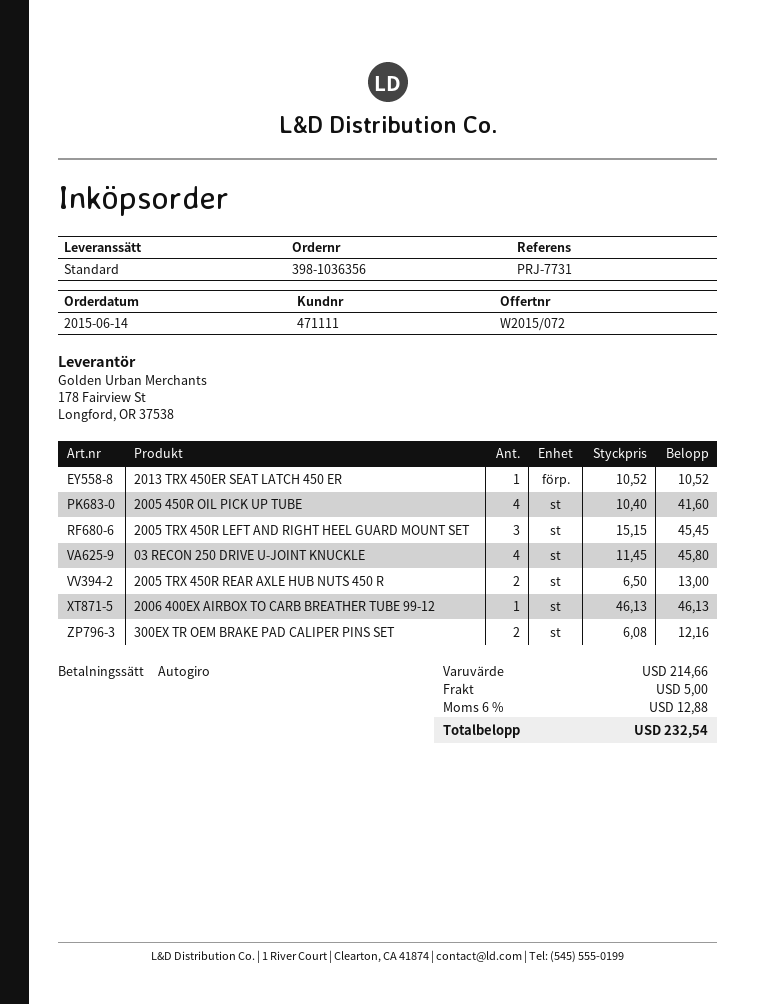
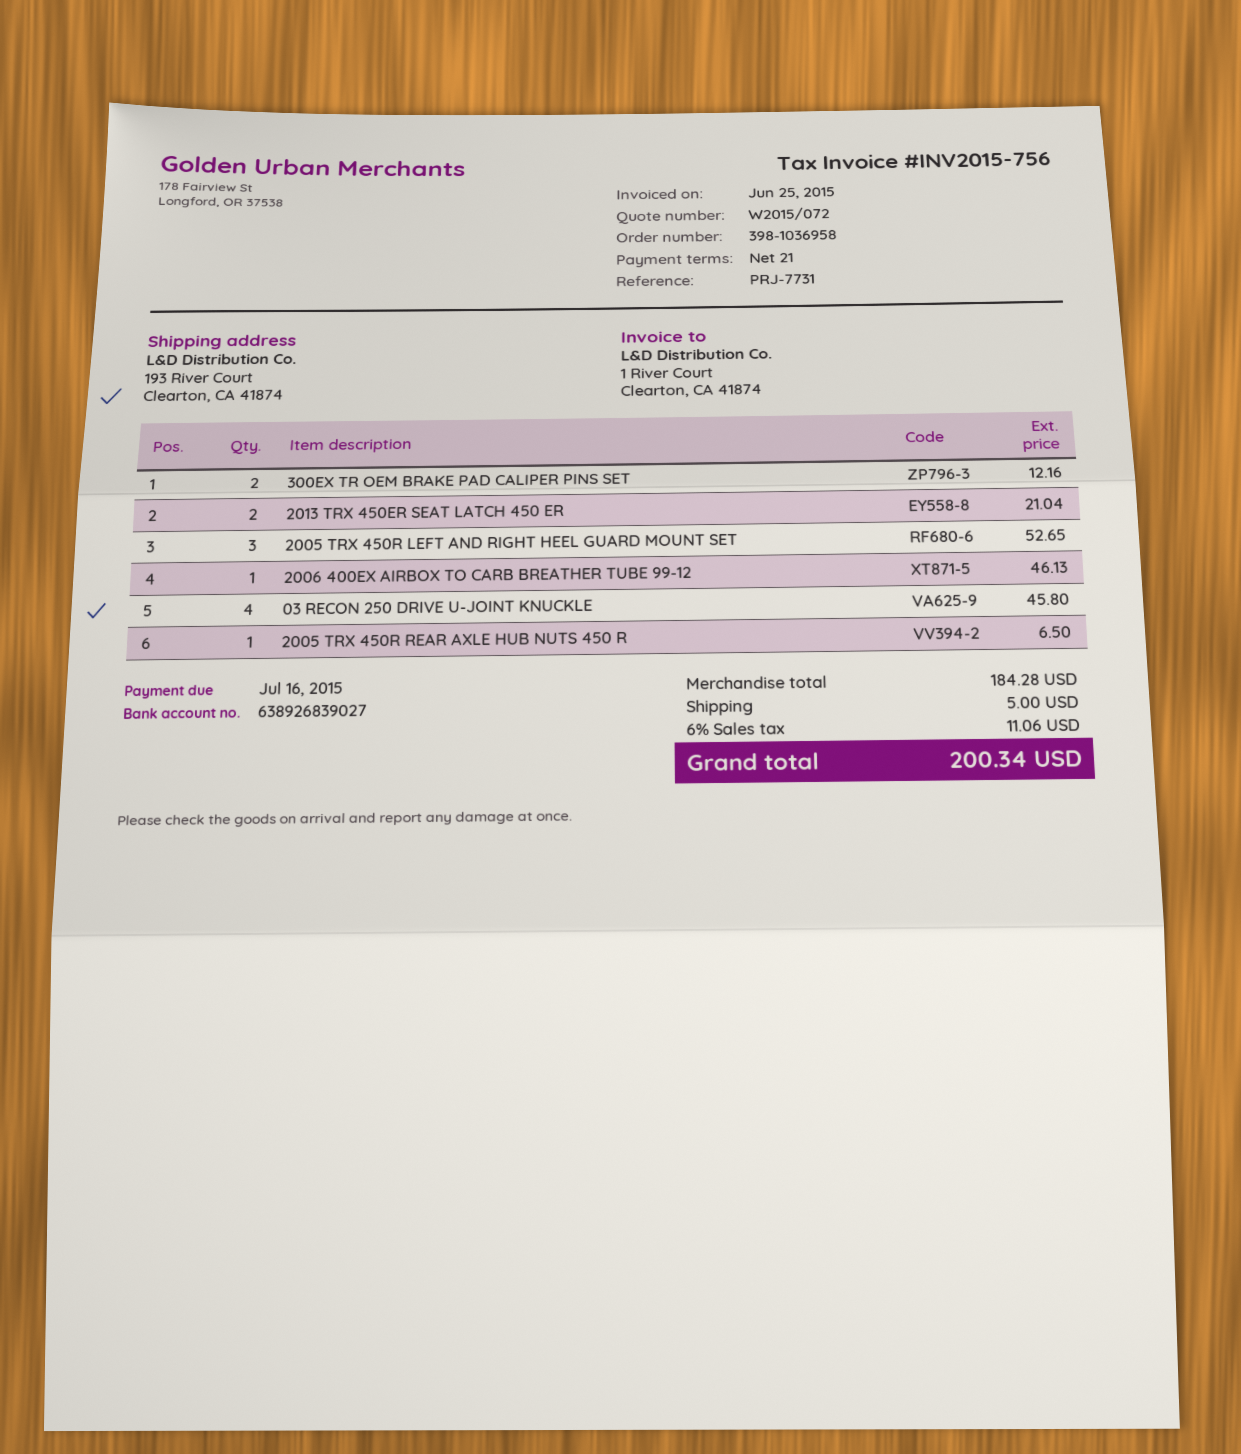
order number: 398-1036356 -> 398-1036958
2013 TRX 450ER SEAT LATCH 450 ER: 1 for 10.52 -> 2 for 21.04
2005 450R OIL PICK UP TUBE: 4 for 41.60 -> none
2005 TRX 450R LEFT AND RIGHT HEEL GUARD MOUNT SET: 3 for 45.45 -> 3 for 52.65
2005 TRX 450R REAR AXLE HUB NUTS 450 R: 2 for 13.00 -> 1 for 6.50
subtotal: 214.66 -> 184.28
tax: 6% = 12.88 -> 6% = 11.06
total: 232.54 -> 200.34

